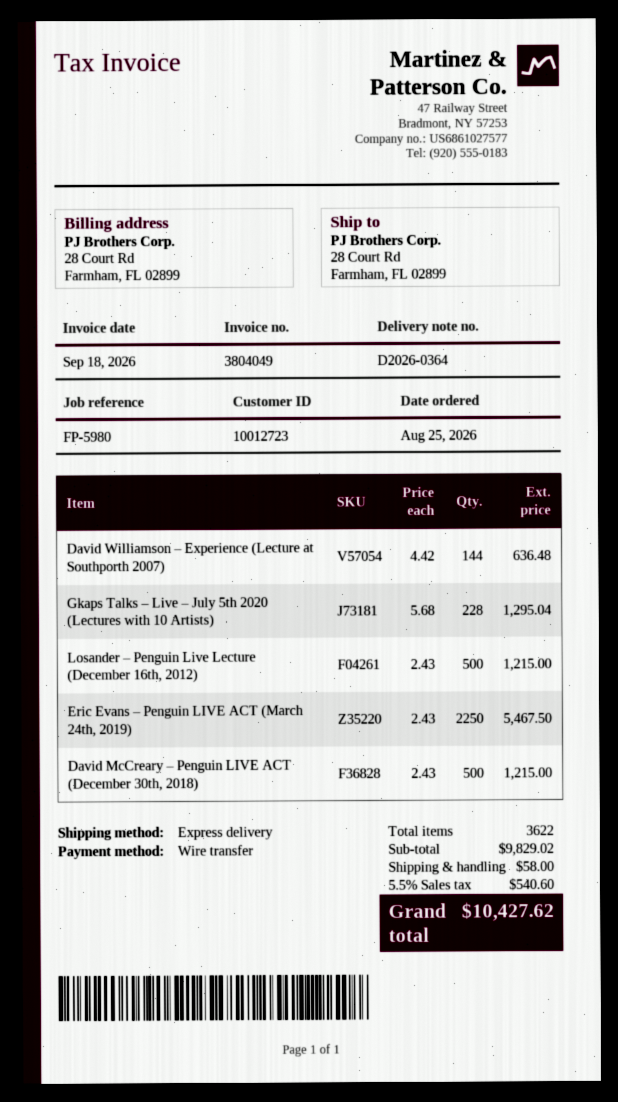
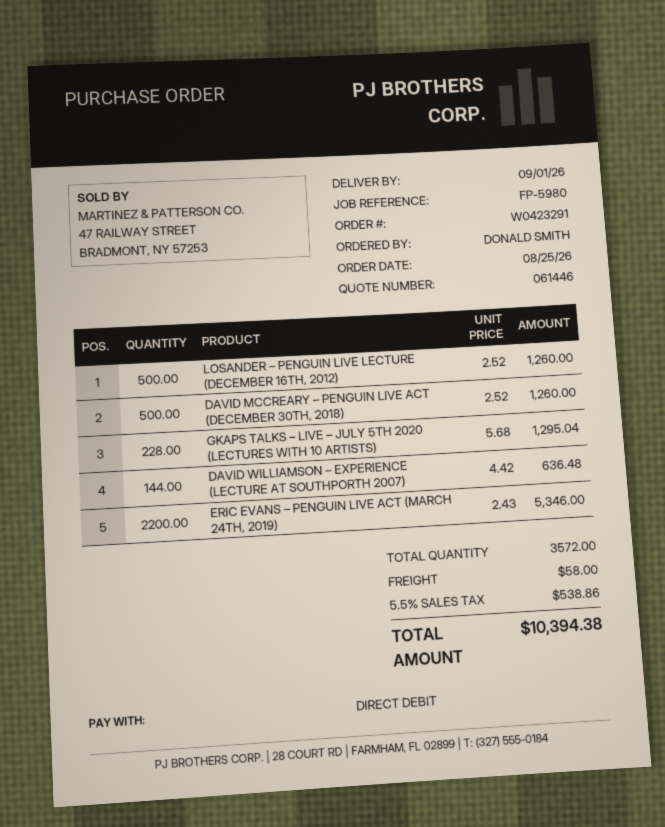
payment method: bank transfer -> direct debit
Losander – Penguin Live Lecture (December 16th, 2012): 500 x 2.43 = 1215.00 -> 500 x 2.52 = 1260.00
Eric Evans – Penguin LIVE ACT (March 24th, 2019): 2250 x 2.43 = 5467.50 -> 2200 x 2.43 = 5346.00
David McCreary – Penguin LIVE ACT (December 30th, 2018): 500 x 2.43 = 1215.00 -> 500 x 2.52 = 1260.00
total quantity: 3622 -> 3572
tax: 5.5% = 540.60 -> 5.5% = 538.86
total: 10427.62 -> 10394.38

